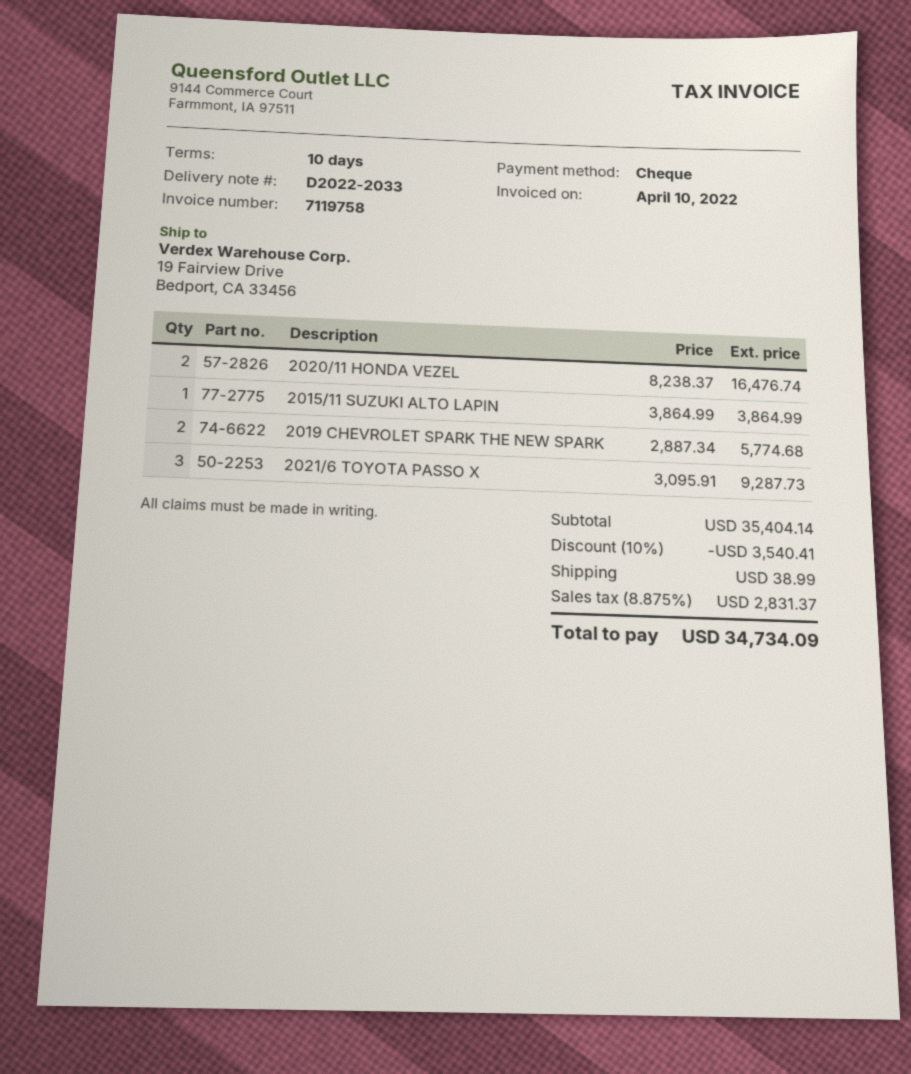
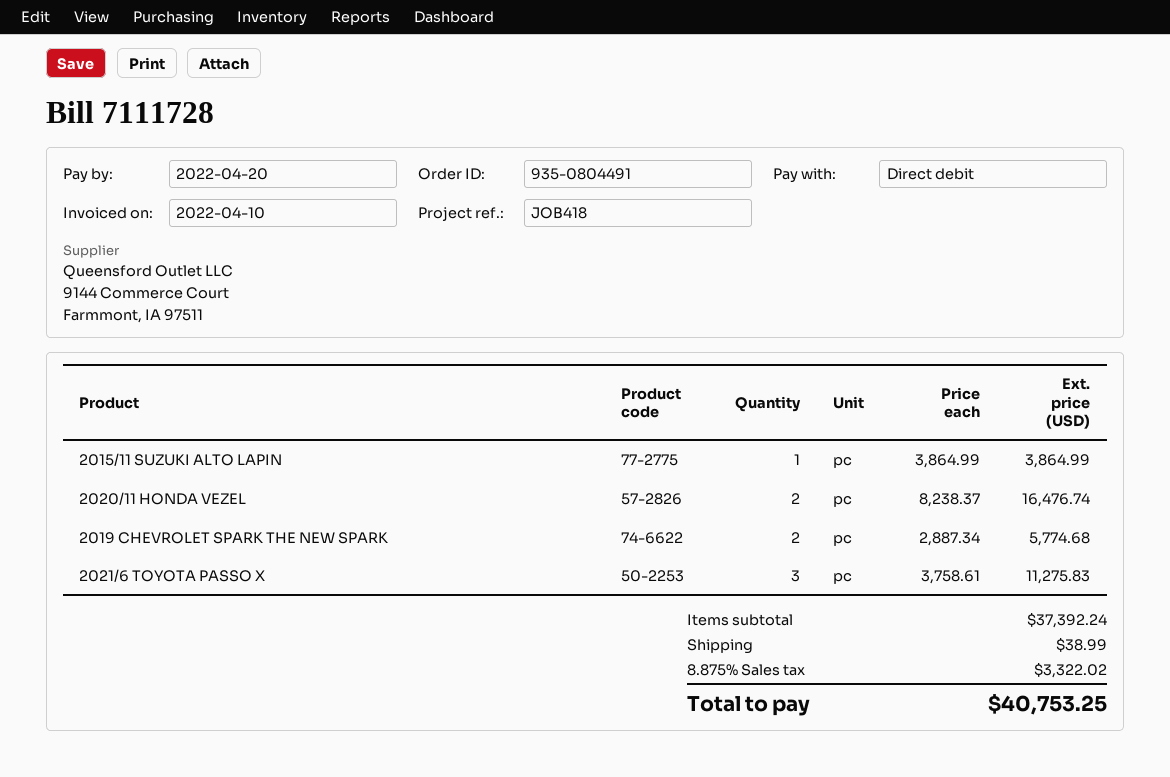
invoice number: 7119758 -> 7111728
payment method: cheque -> direct debit
2021/6 TOYOTA PASSO X: 3 x 3095.91 = 9287.73 -> 3 x 3758.61 = 11275.83
subtotal: 35404.14 -> 37392.24
discount: 10% = 3540.41 -> none
tax: 8.875% = 2831.37 -> 8.875% = 3322.02
total: 34734.09 -> 40753.25

